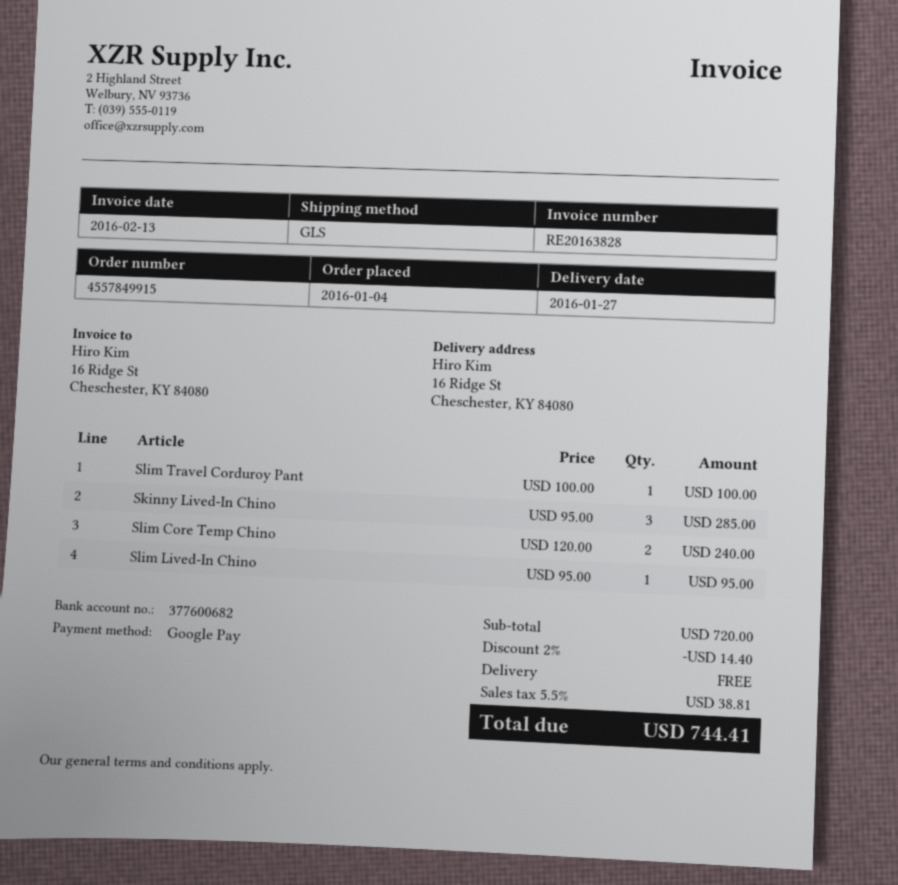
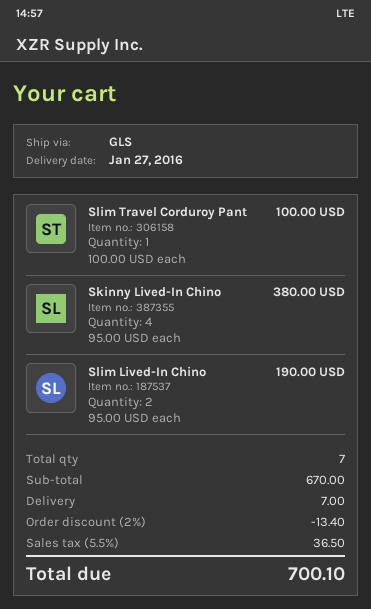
Skinny Lived-In Chino: 3 x 95.00 = 285.00 -> 4 x 95.00 = 380.00
Slim Core Temp Chino: 2 x 120.00 = 240.00 -> none
Slim Lived-In Chino: 1 x 95.00 = 95.00 -> 2 x 95.00 = 190.00
subtotal: 720.00 -> 670.00
discount: 2% = 14.40 -> 2% = 13.40
shipping: 0.00 -> 7.00
tax: 5.5% = 38.81 -> 5.5% = 36.50
total: 744.41 -> 700.10

